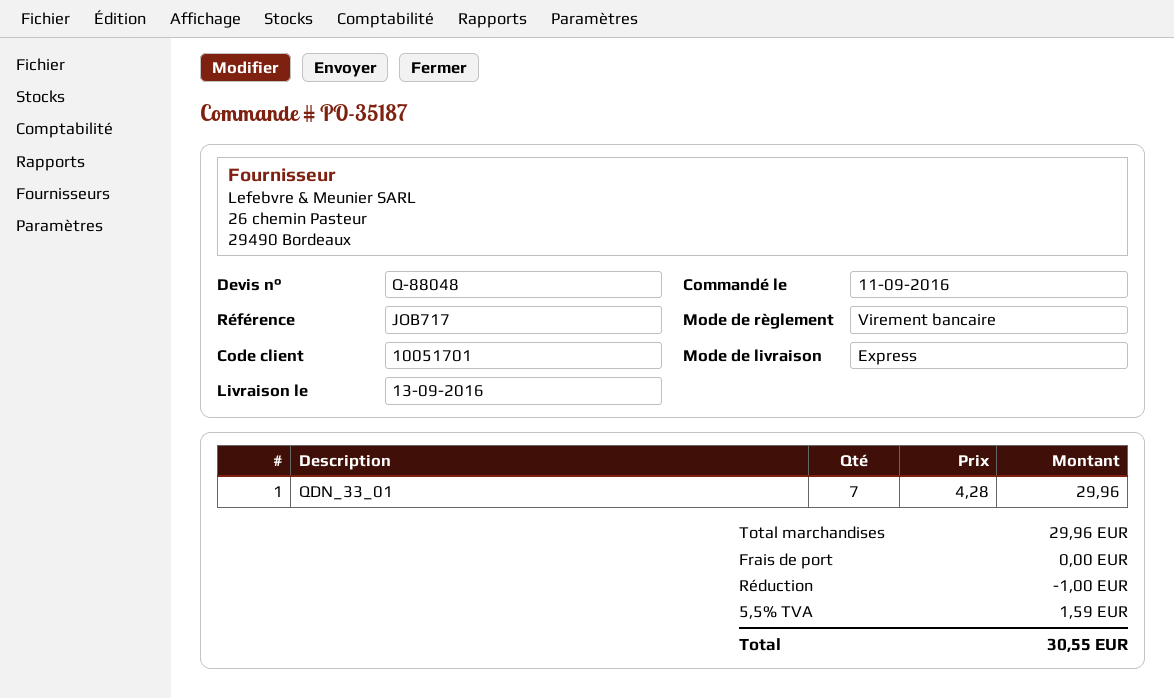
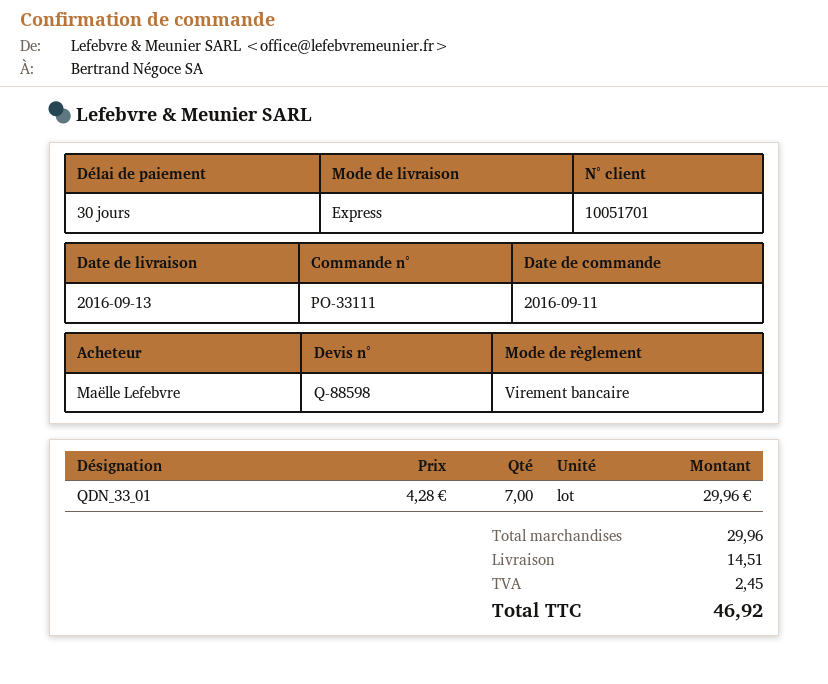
quote number: Q-88048 -> Q-88598
order number: PO-35187 -> PO-33111
discount: 1.00 -> none
shipping: 0.00 -> 14.51
tax: 1.59 -> 2.45
total: 30.55 -> 46.92

